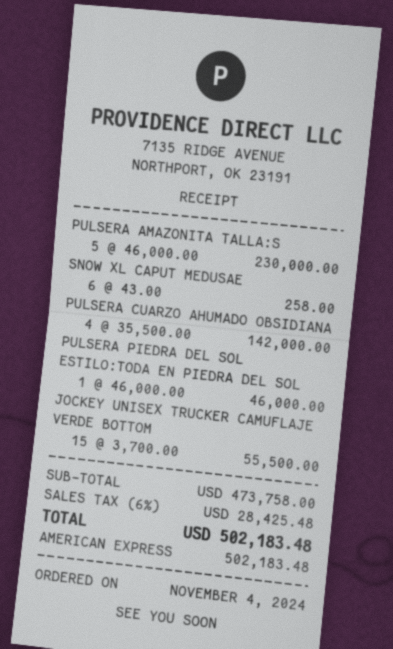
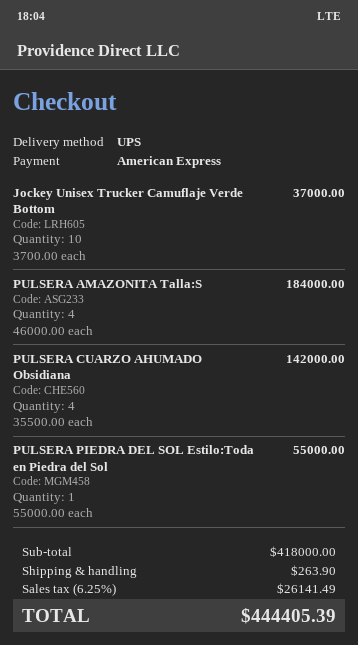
PULSERA AMAZONITA TALLA:S: 5 x 46000.00 = 230000.00 -> 4 x 46000.00 = 184000.00
SNOW XL CAPUT MEDUSAE: 6 x 43.00 = 258.00 -> none
PULSERA PIEDRA DEL SOL ESTILO:TODA EN PIEDRA DEL SOL: 1 x 46000.00 = 46000.00 -> 1 x 55000.00 = 55000.00
JOCKEY UNISEX TRUCKER CAMUFLAJE VERDE BOTTOM: 15 x 3700.00 = 55500.00 -> 10 x 3700.00 = 37000.00
subtotal: 473758.00 -> 418000.00
shipping: none -> 263.90
tax: 6% = 28425.48 -> 6.25% = 26141.49
total: 502183.48 -> 444405.39

